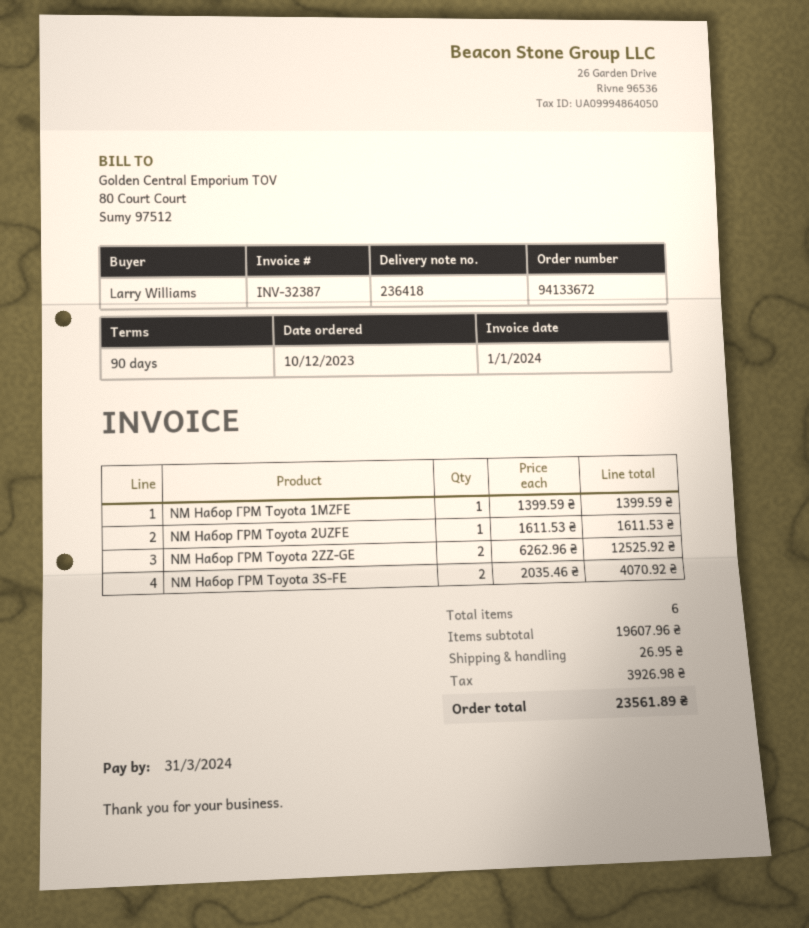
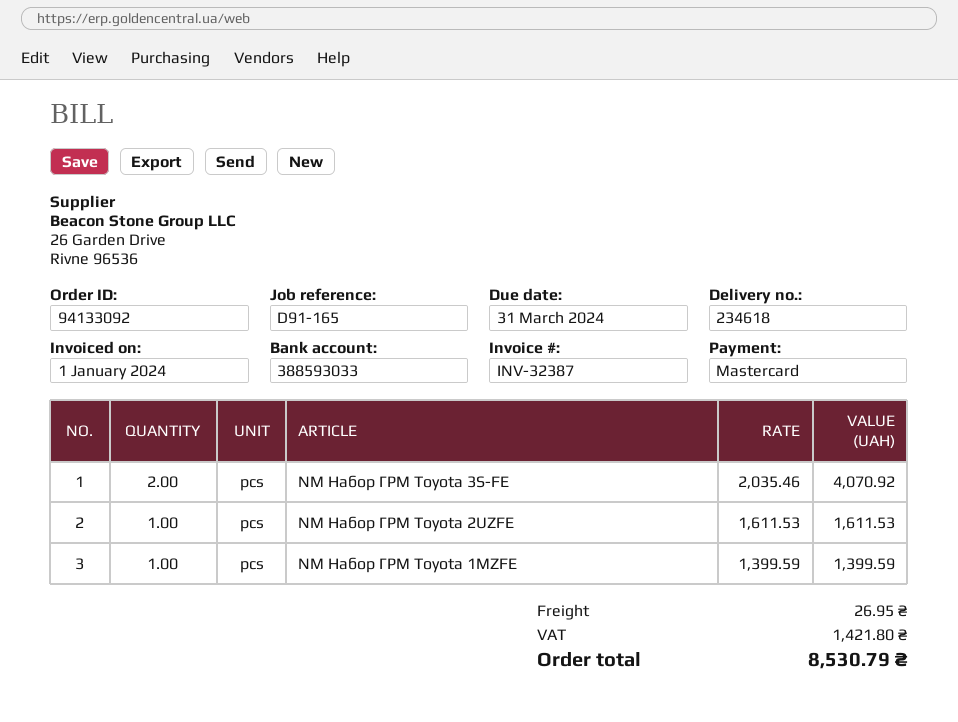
order number: 94133672 -> 94133092
delivery note number: 236418 -> 234618
NM Набор ГРМ Toyota 2ZZ-GE: 2 x 6262.96 = 12525.92 -> none
tax: 3926.98 -> 1421.80
total: 23561.89 -> 8530.79

